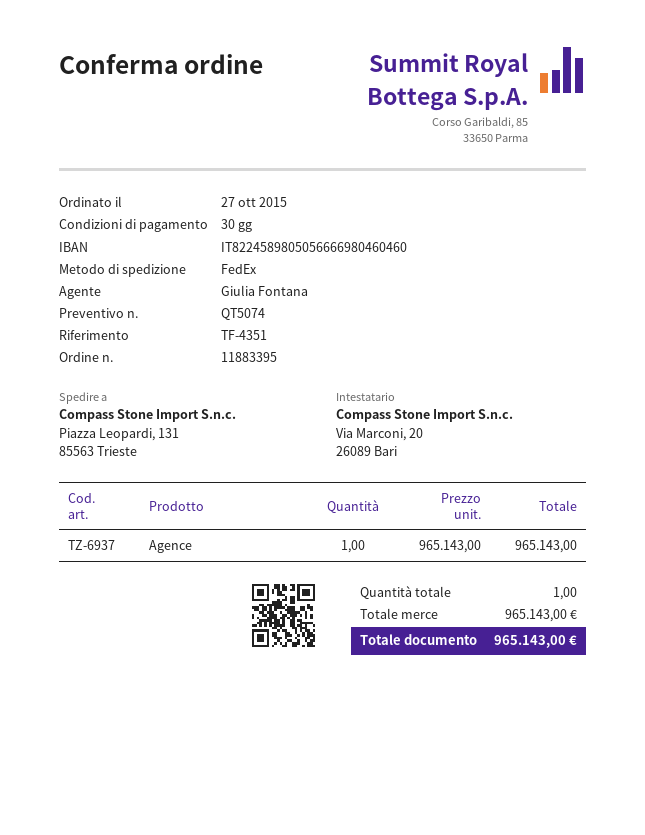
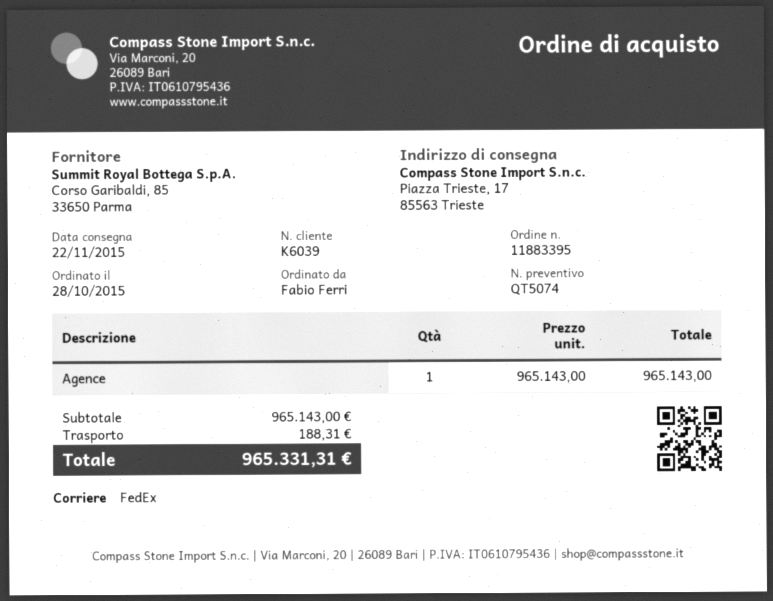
order date: 2015-10-27 -> 2015-10-28
ship to: Piazza Leopardi, 131, 85563 Trieste -> Piazza Trieste, 17, 85563 Trieste
shipping: none -> 188.31
total: 965143.00 -> 965331.31

